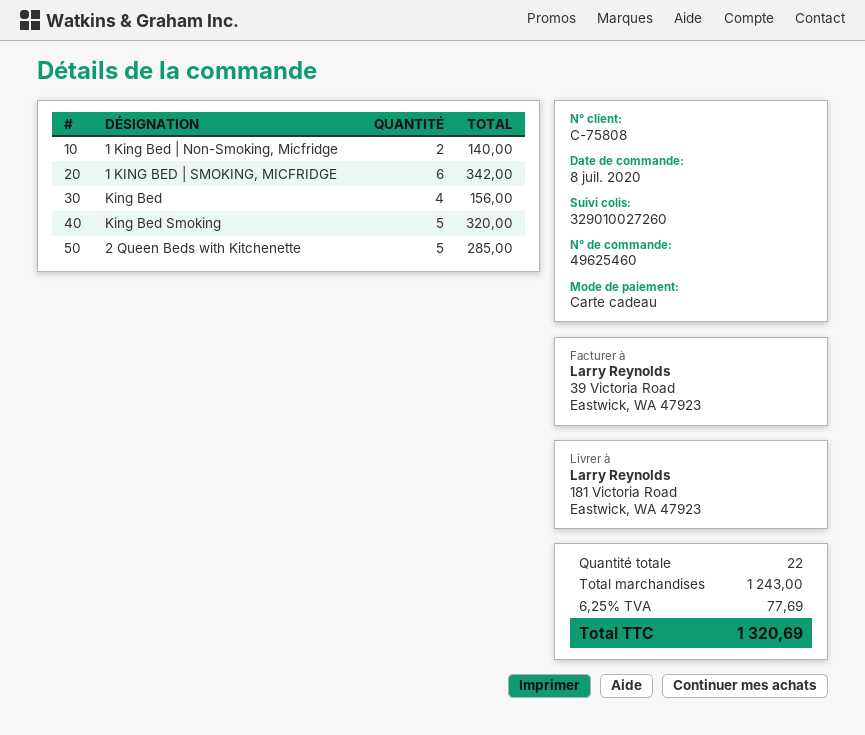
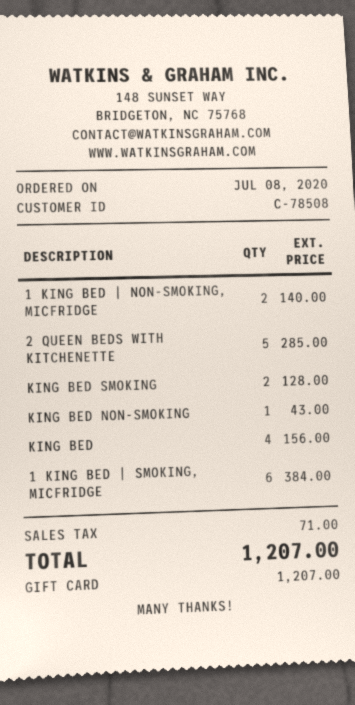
customer number: C-75808 -> C-78508
1 KING BED | SMOKING, MICFRIDGE: 6 for 342.00 -> 6 for 384.00
King Bed Smoking: 5 for 320.00 -> 2 for 128.00
KING BED NON-SMOKING: none -> 1 for 43.00
tax: 77.69 -> 71.00
total: 1320.69 -> 1207.00

